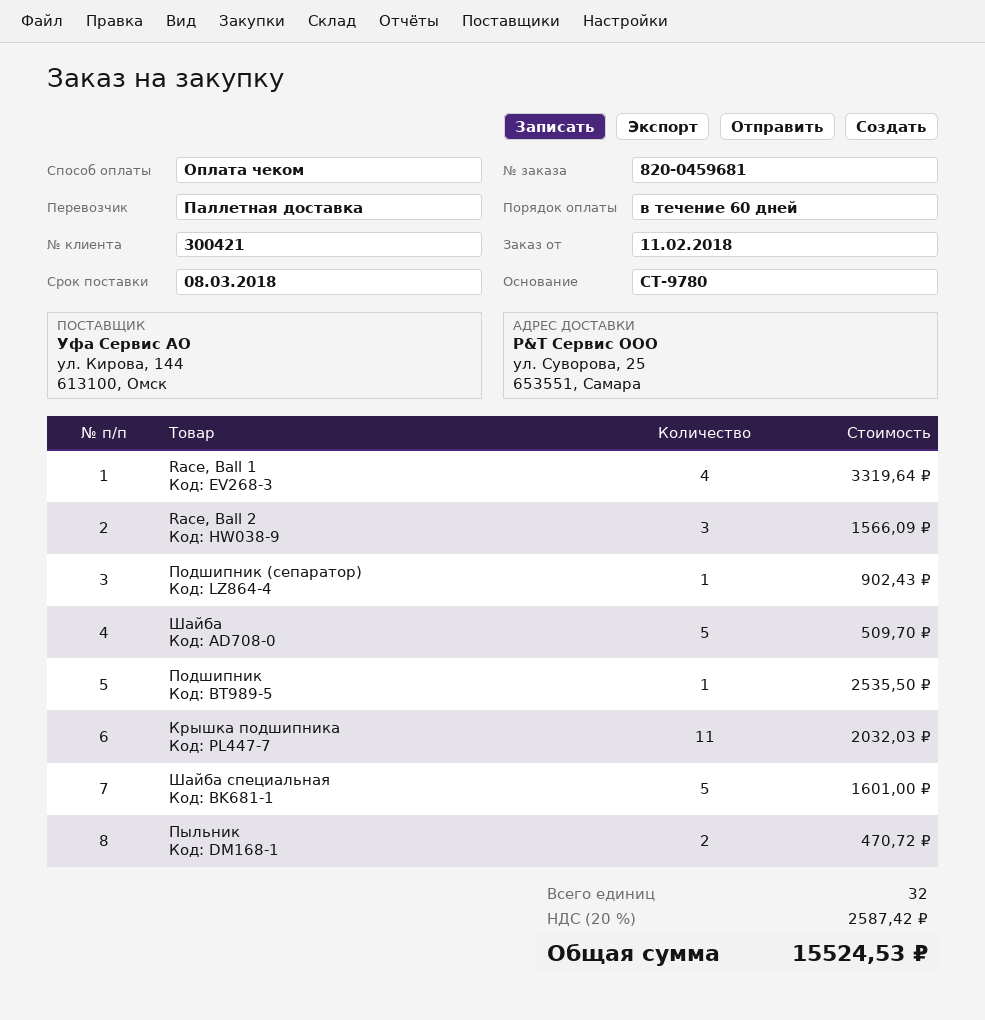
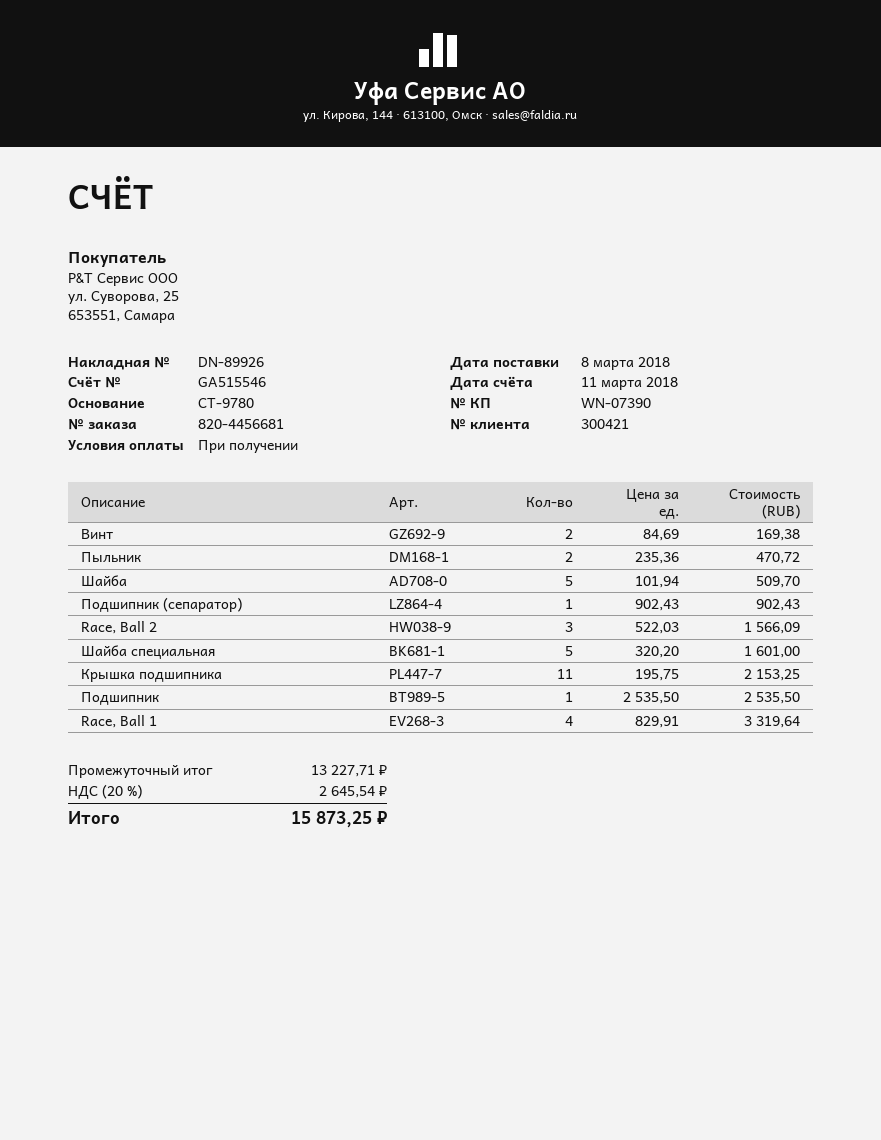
order number: 820-0459681 -> 820-4456681
payment terms: 60 days -> on receipt
Крышка подшипника: 11 for 2032.03 -> 11 for 2153.25
Винт: none -> 2 for 169.38
tax: 20% = 2587.42 -> 20% = 2645.54
total: 15524.53 -> 15873.25

